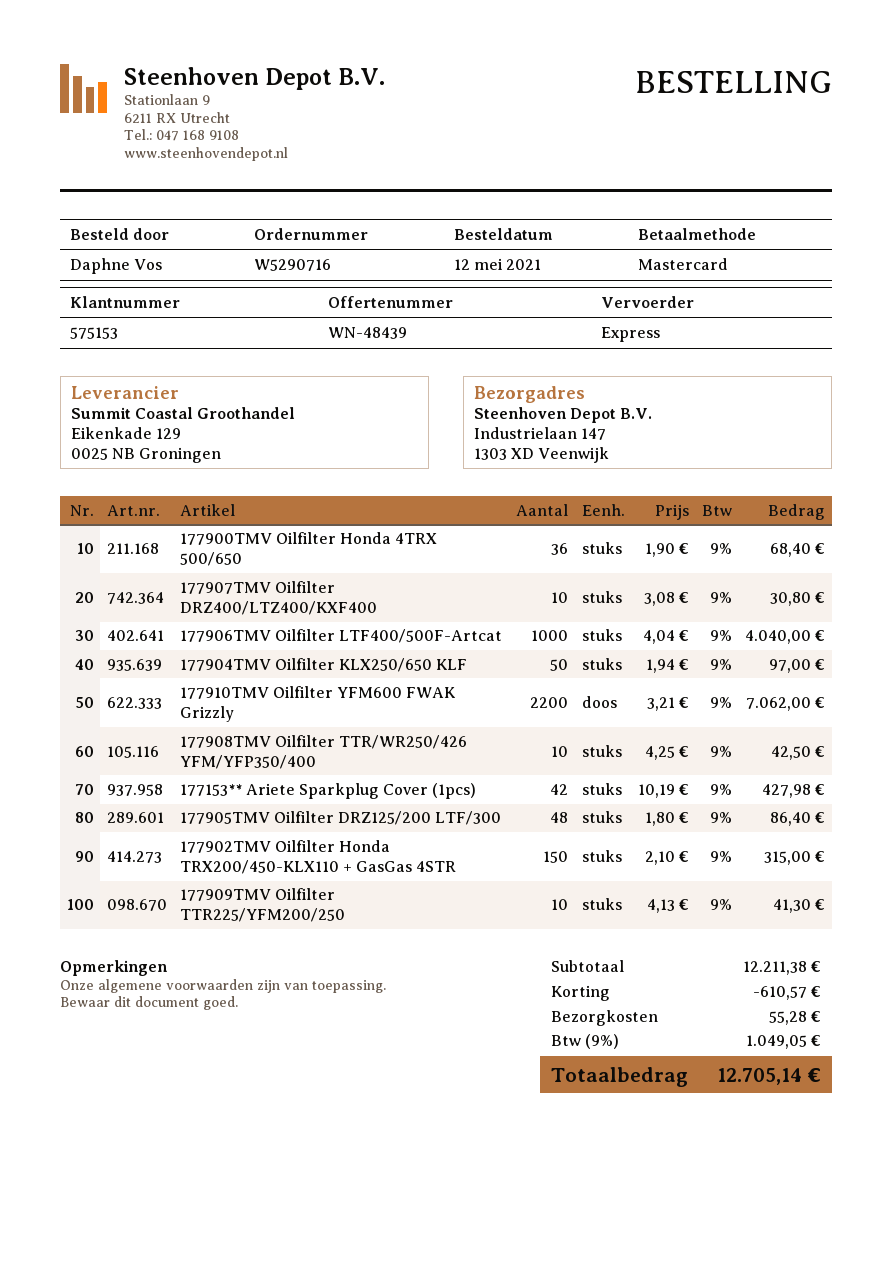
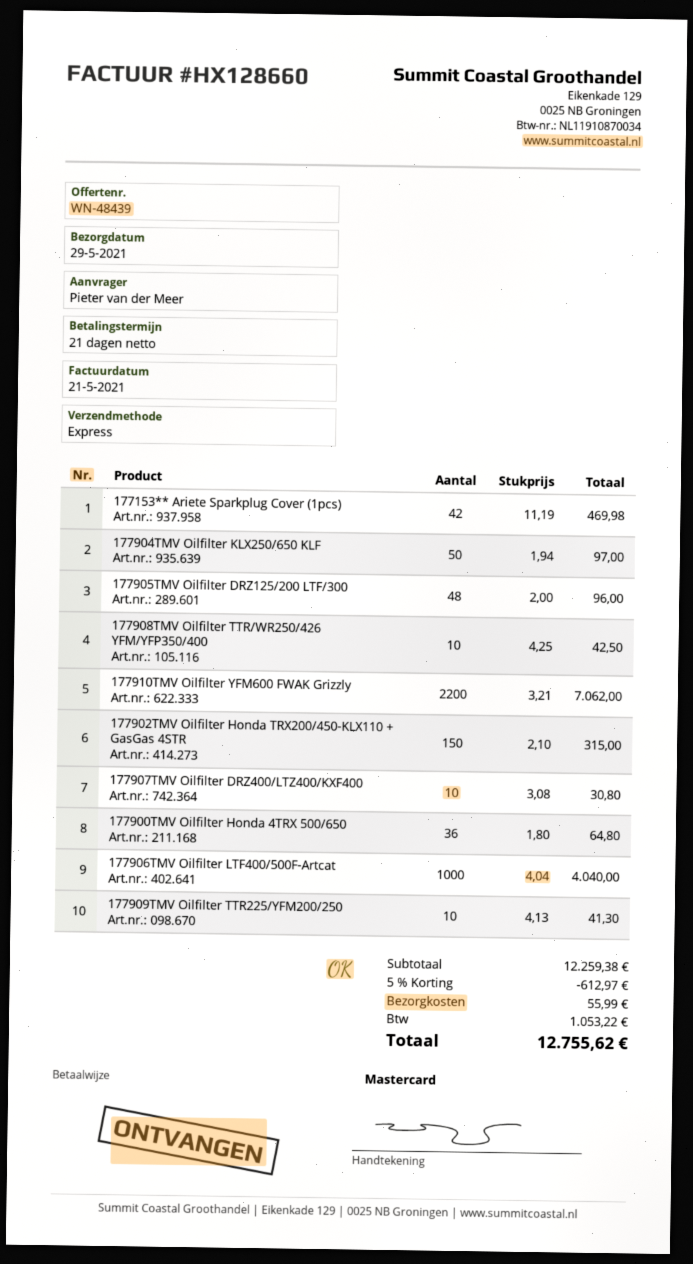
ordered by: Daphne Vos -> Pieter van der Meer
177900TMV Oilfilter Honda 4TRX 500/650: 36 x 1.90 = 68.40 -> 36 x 1.80 = 64.80
177153** Ariete Sparkplug Cover (1pcs): 42 x 10.19 = 427.98 -> 42 x 11.19 = 469.98
177905TMV Oilfilter DRZ125/200 LTF/300: 48 x 1.80 = 86.40 -> 48 x 2.00 = 96.00
subtotal: 12211.38 -> 12259.38
discount: 610.57 -> 612.97
shipping: 55.28 -> 55.99
tax: 1049.05 -> 1053.22
total: 12705.14 -> 12755.62

